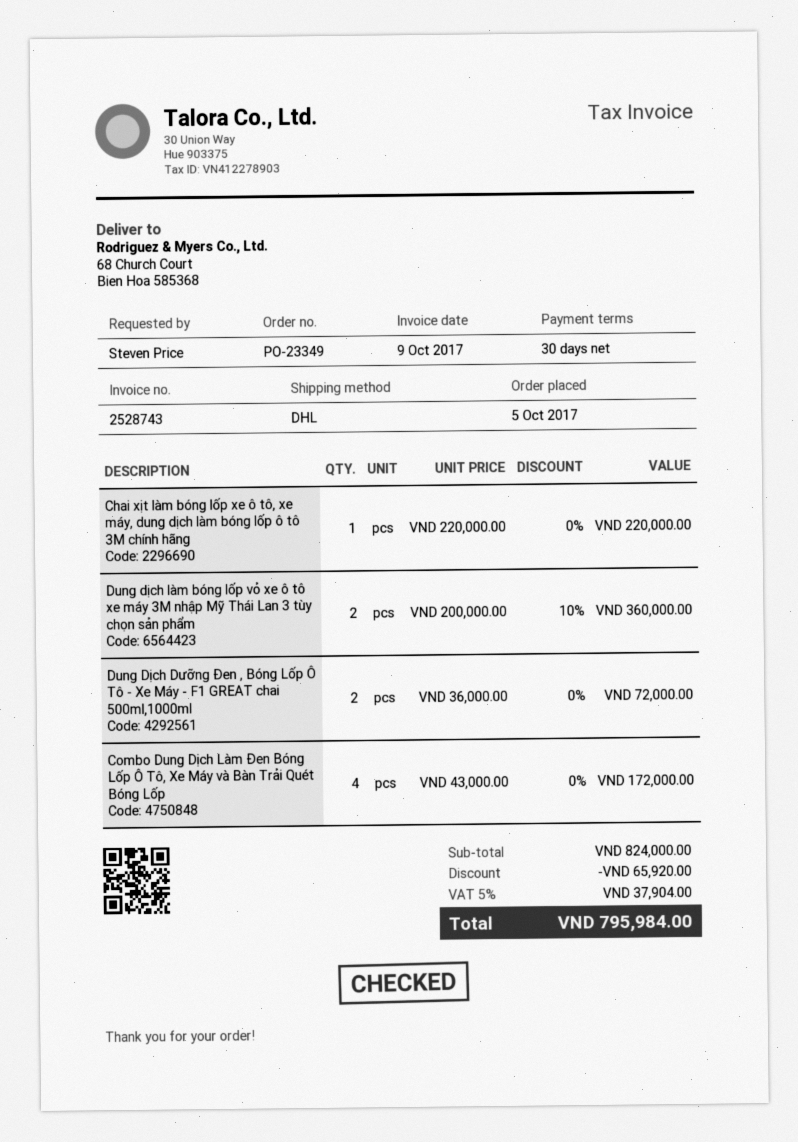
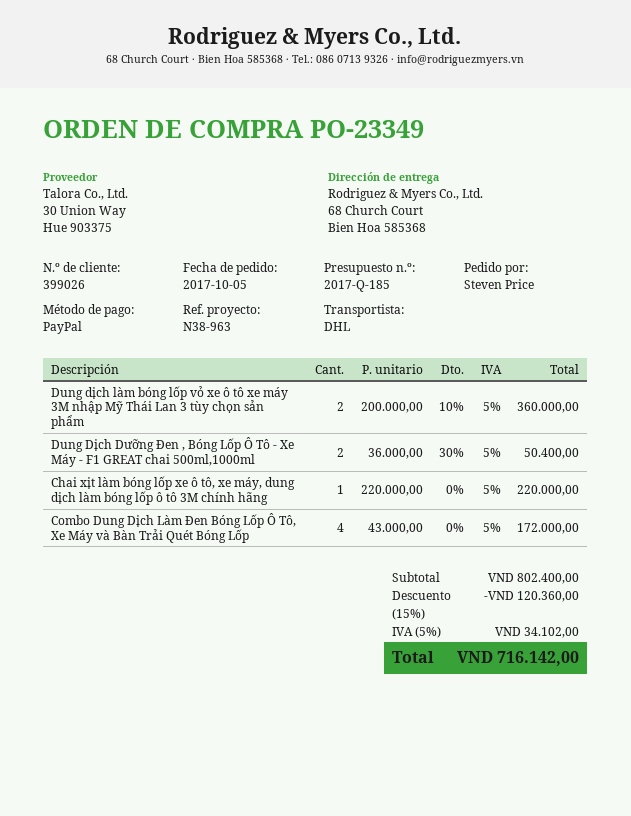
Dung Dịch Dưỡng Đen , Bóng Lốp Ô Tô - Xe Máy - F1 GREAT chai 500ml,1000ml: 2 x 36000.00 = 72000.00 -> 2 x 36000.00 - 30% = 50400.00
subtotal: 824000.00 -> 802400.00
discount: 65920.00 -> 120360.00
tax: 5% = 37904.00 -> 5% = 34102.00
total: 795984.00 -> 716142.00

